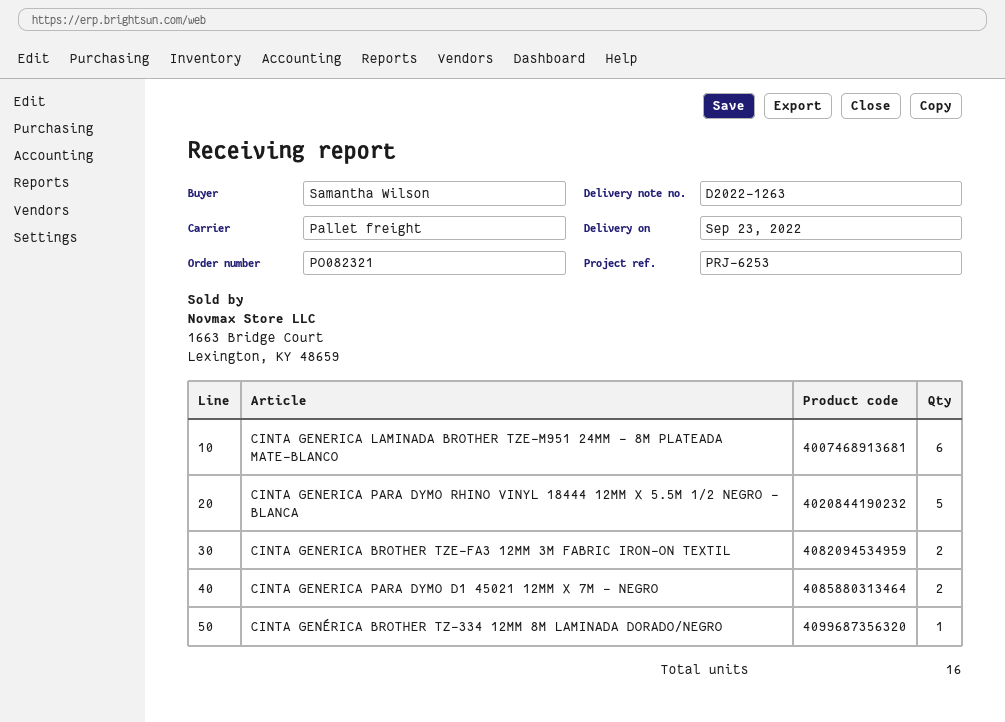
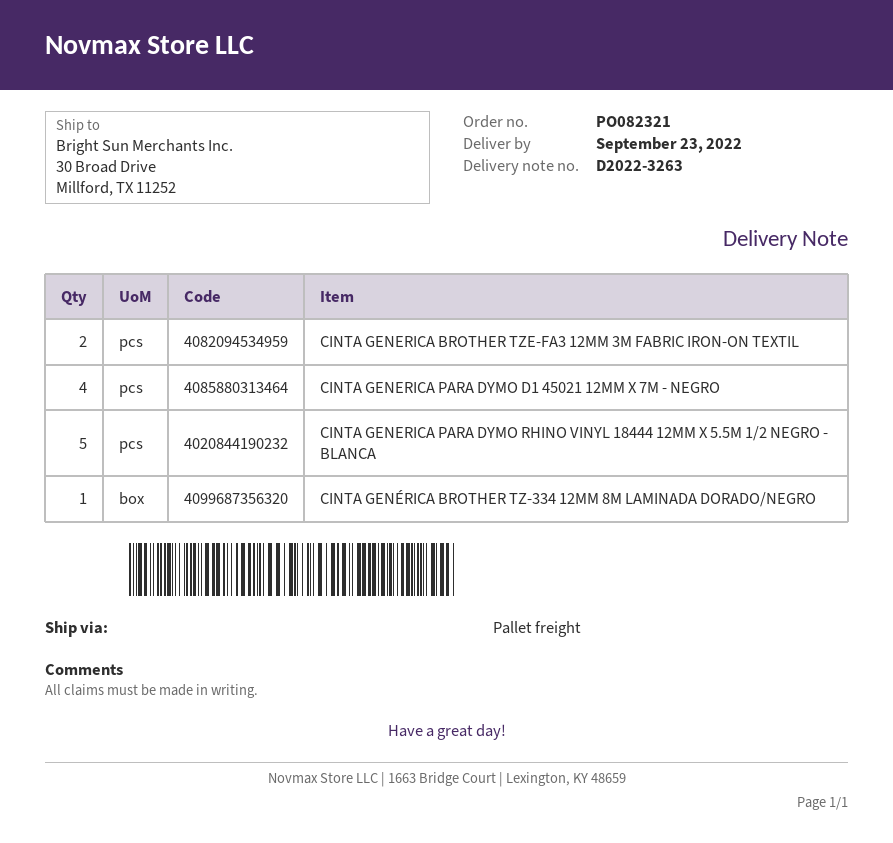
delivery note number: D2022-1263 -> D2022-3263
CINTA GENERICA LAMINADA BROTHER TZE-M951 24MM - 8M PLATEADA MATE-BLANCO: 6 -> none
CINTA GENERICA PARA DYMO D1 45021 12MM X 7M - NEGRO: 2 -> 4

